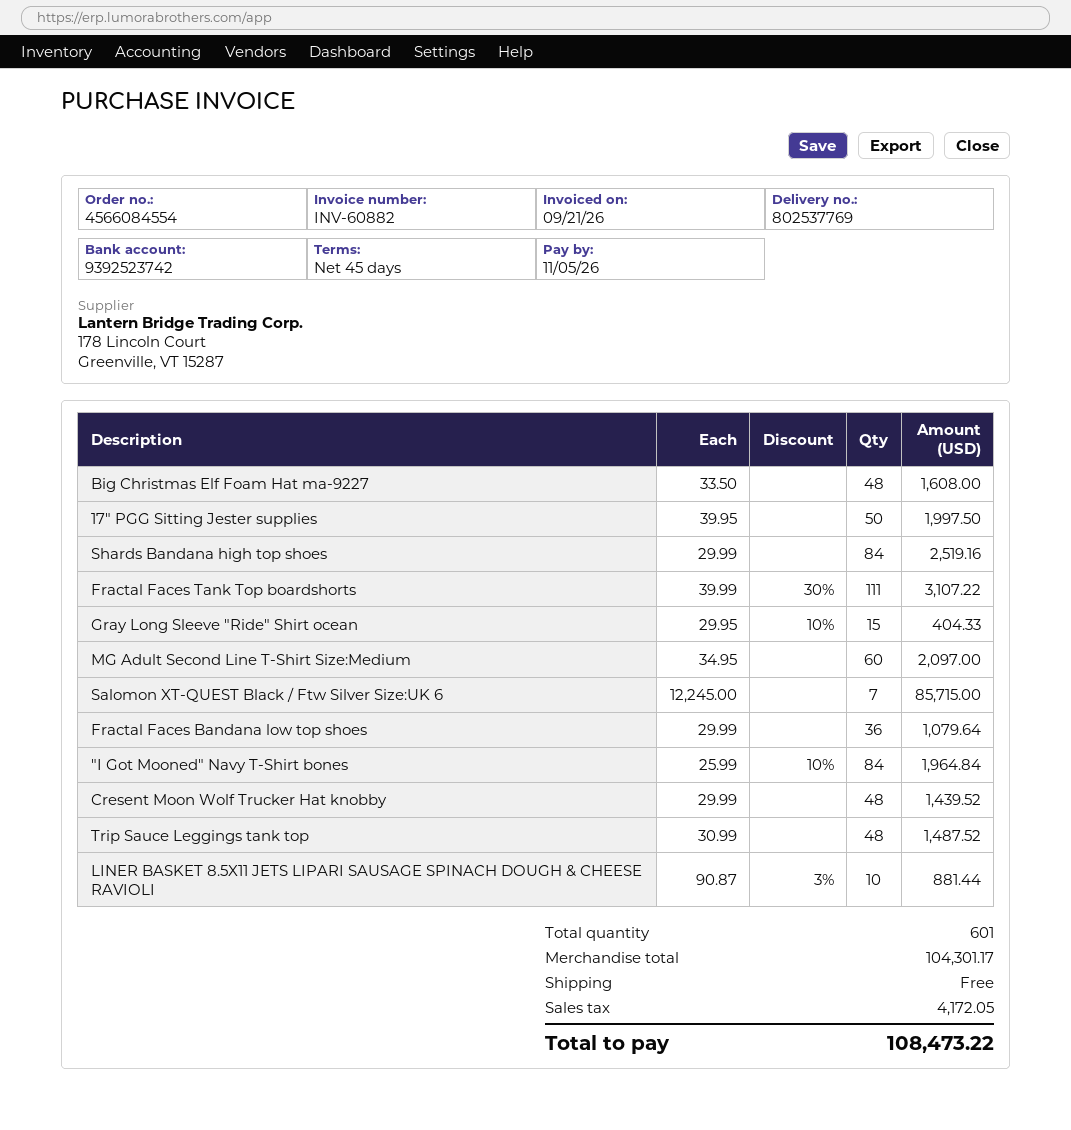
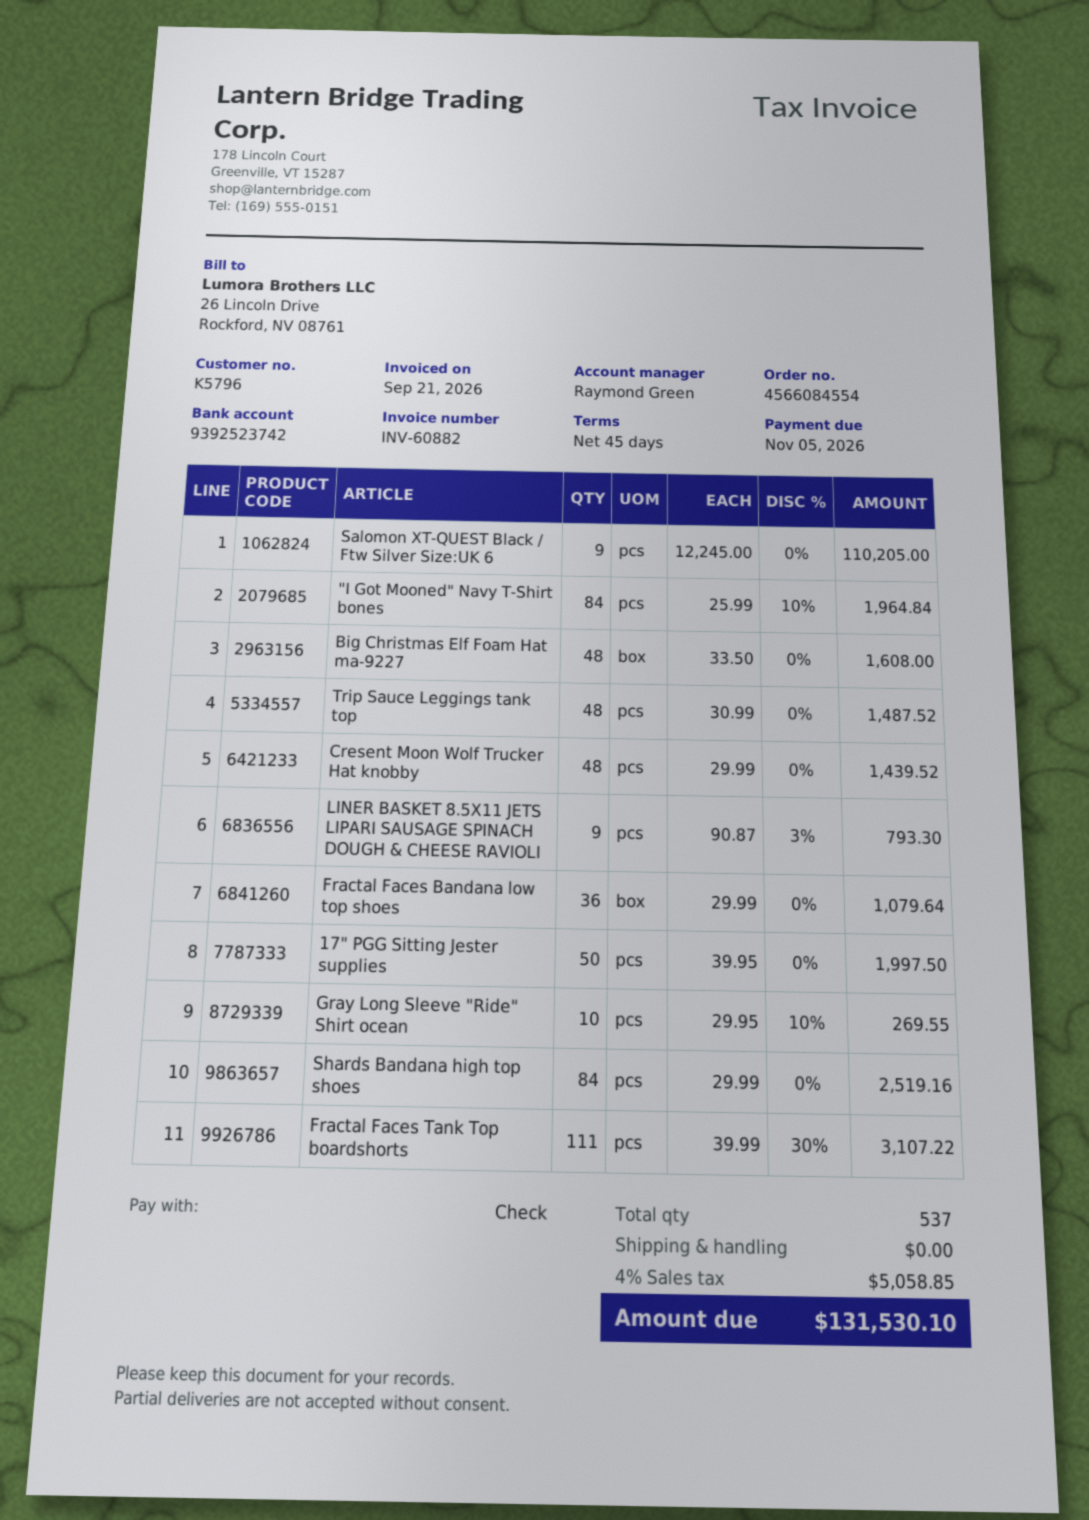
Gray Long Sleeve "Ride" Shirt ocean: 15 x 29.95 - 10% = 404.33 -> 10 x 29.95 - 10% = 269.55
MG Adult Second Line T-Shirt Size:Medium: 60 x 34.95 = 2097.00 -> none
Salomon XT-QUEST Black / Ftw Silver Size:UK 6: 7 x 12245.00 = 85715.00 -> 9 x 12245.00 = 110205.00
LINER BASKET 8.5X11 JETS LIPARI SAUSAGE SPINACH DOUGH & CHEESE RAVIOLI: 10 x 90.87 - 3% = 881.44 -> 9 x 90.87 - 3% = 793.30
total quantity: 601 -> 537
tax: 4172.05 -> 5058.85
total: 108473.22 -> 131530.10

